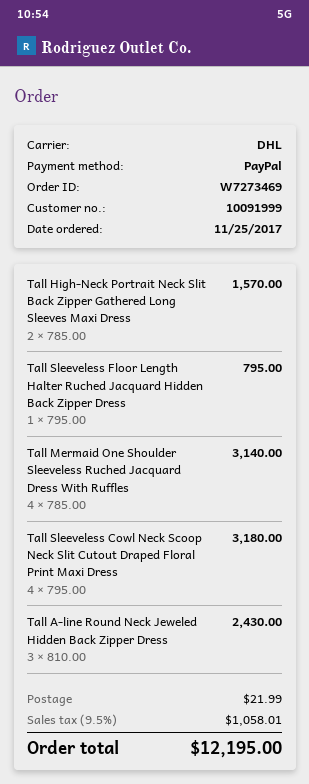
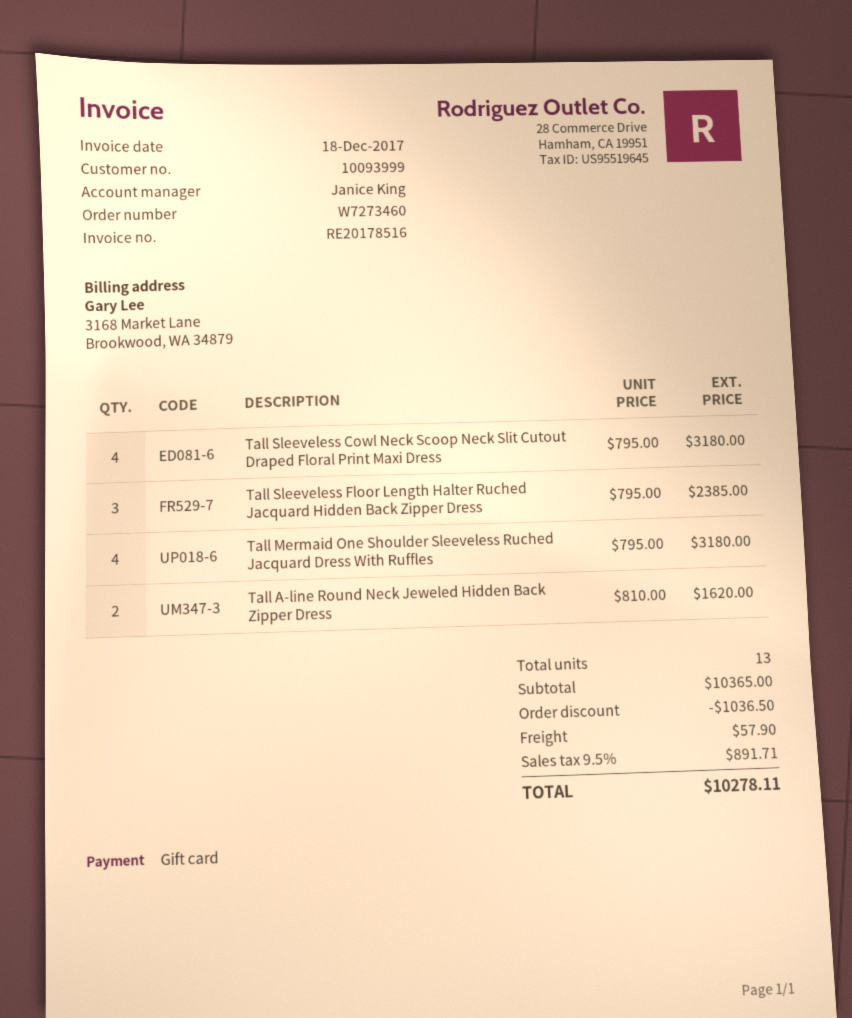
order number: W7273469 -> W7273460
customer number: 10091999 -> 10093999
payment method: PayPal -> gift card
Tall High-Neck Portrait Neck Slit Back Zipper Gathered Long Sleeves Maxi Dress: 2 x 785.00 = 1570.00 -> none
Tall Sleeveless Floor Length Halter Ruched Jacquard Hidden Back Zipper Dress: 1 x 795.00 = 795.00 -> 3 x 795.00 = 2385.00
Tall Mermaid One Shoulder Sleeveless Ruched Jacquard Dress With Ruffles: 4 x 785.00 = 3140.00 -> 4 x 795.00 = 3180.00
Tall A-line Round Neck Jeweled Hidden Back Zipper Dress: 3 x 810.00 = 2430.00 -> 2 x 810.00 = 1620.00
discount: none -> 1036.50
shipping: 21.99 -> 57.90
tax: 9.5% = 1058.01 -> 9.5% = 891.71
total: 12195.00 -> 10278.11

